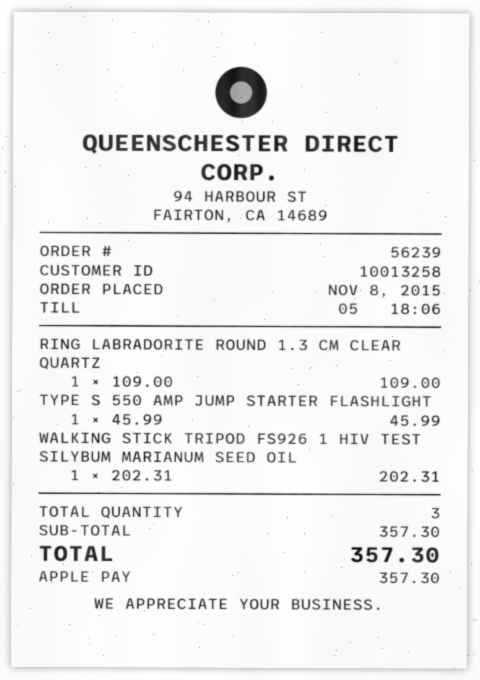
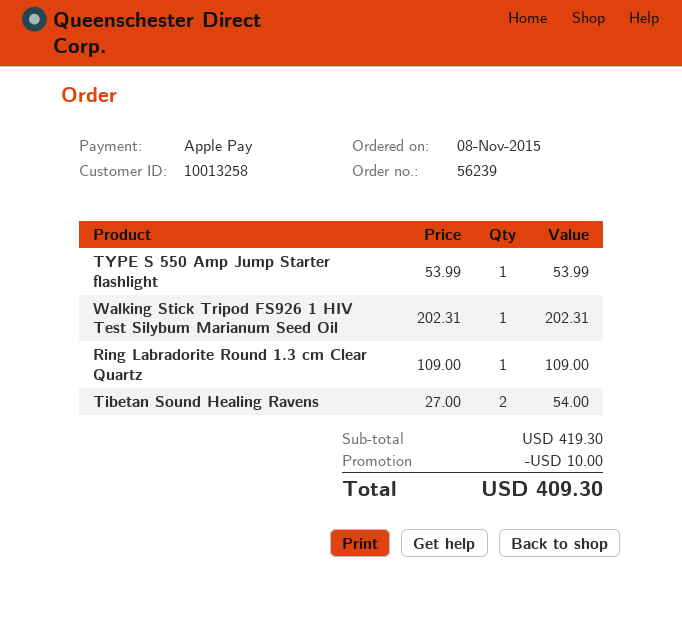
TYPE S 550 AMP JUMP STARTER FLASHLIGHT: 1 x 45.99 = 45.99 -> 1 x 53.99 = 53.99
Tibetan Sound Healing Ravens: none -> 2 x 27.00 = 54.00
subtotal: 357.30 -> 419.30
discount: none -> 10.00
total: 357.30 -> 409.30

